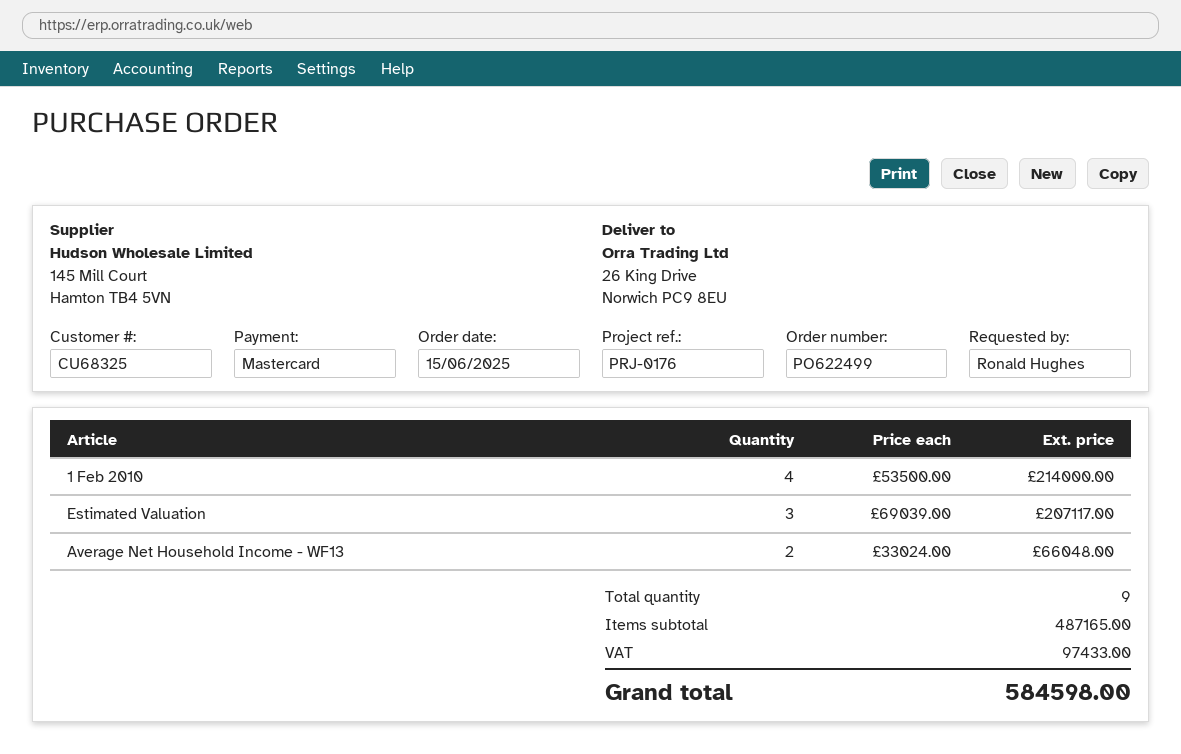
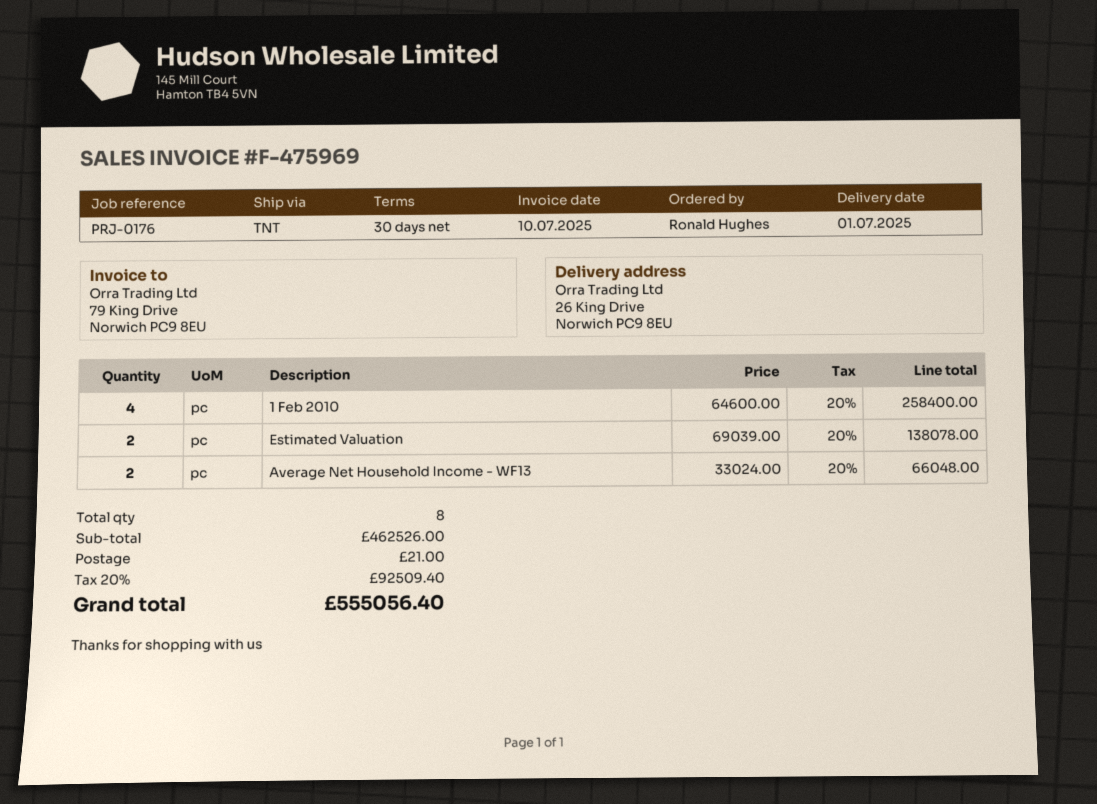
1 Feb 2010: 4 x 53500.00 = 214000.00 -> 4 x 64600.00 = 258400.00
Estimated Valuation: 3 x 69039.00 = 207117.00 -> 2 x 69039.00 = 138078.00
total quantity: 9 -> 8
subtotal: 487165.00 -> 462526.00
shipping: none -> 21.00
tax: 97433.00 -> 92509.40
total: 584598.00 -> 555056.40

